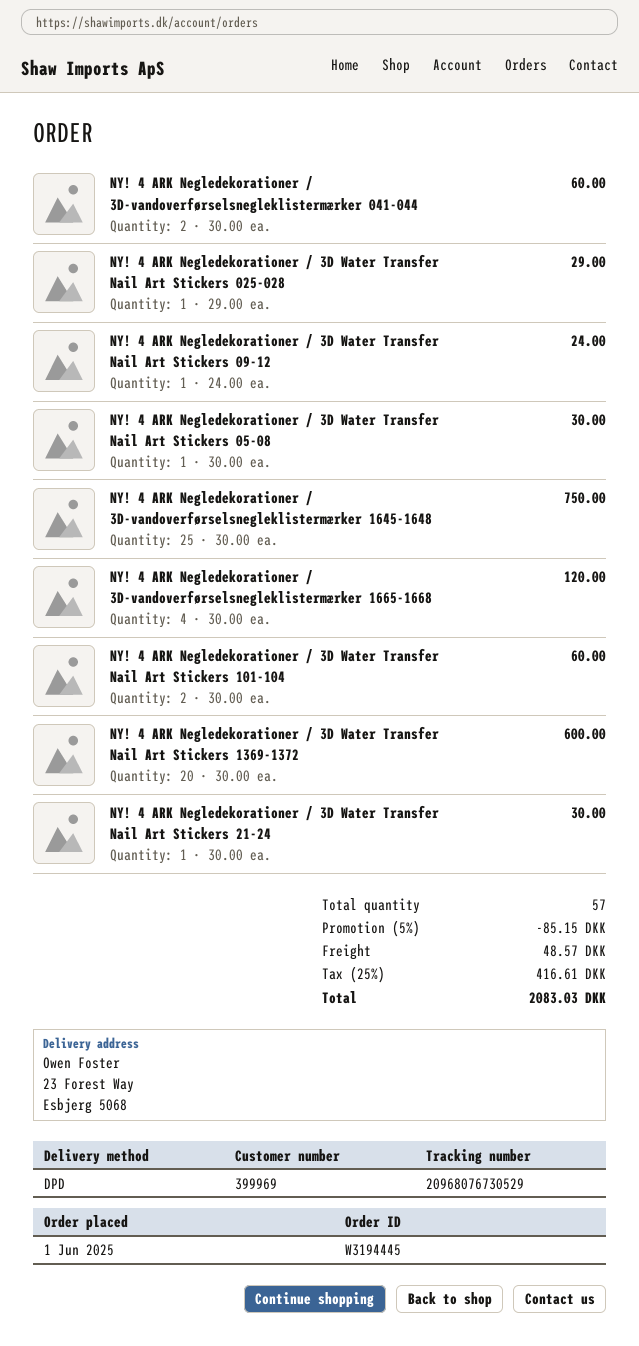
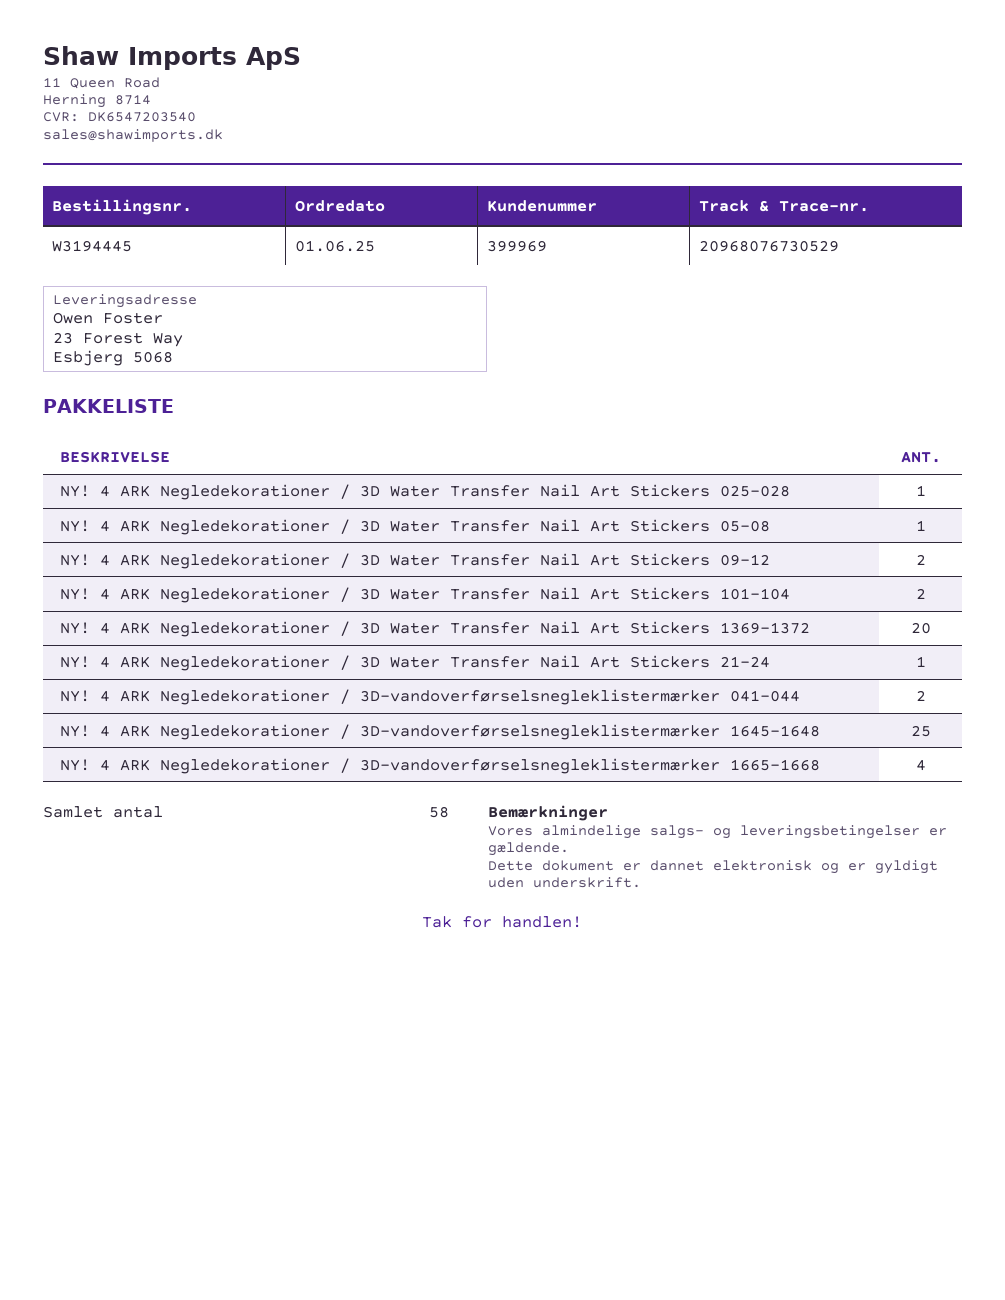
NY! 4 ARK Negledekorationer / 3D Water Transfer Nail Art Stickers 09-12: 1 -> 2
total quantity: 57 -> 58

